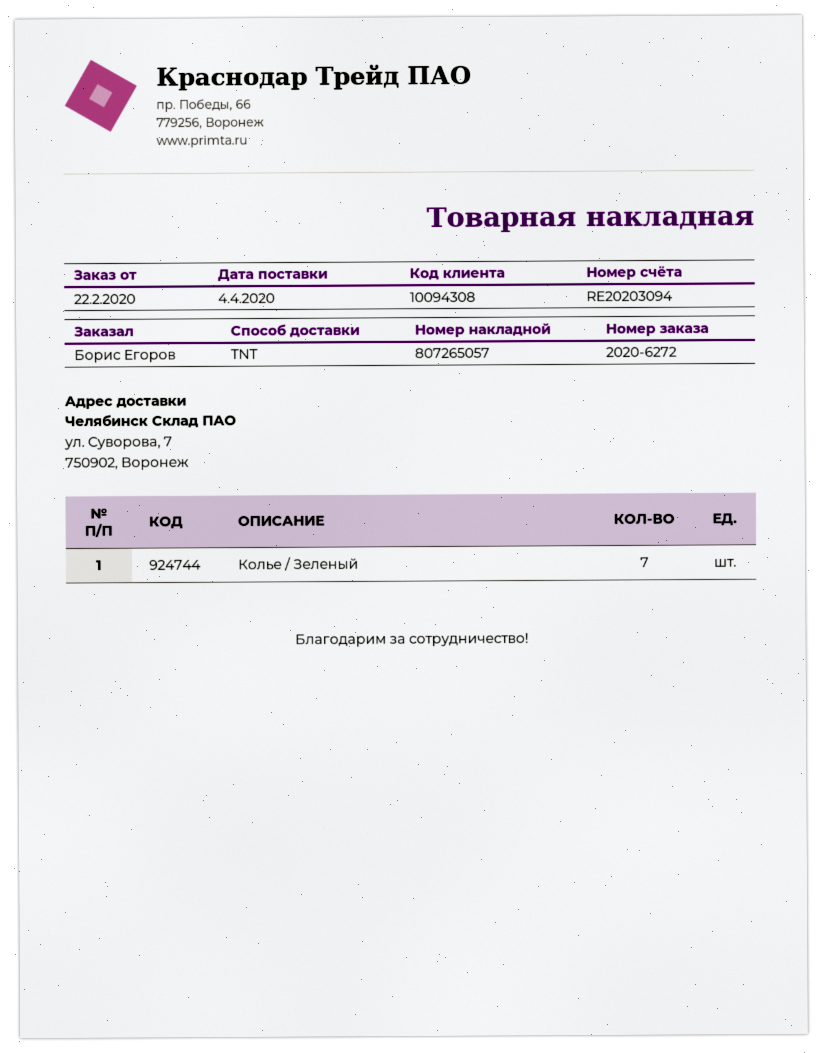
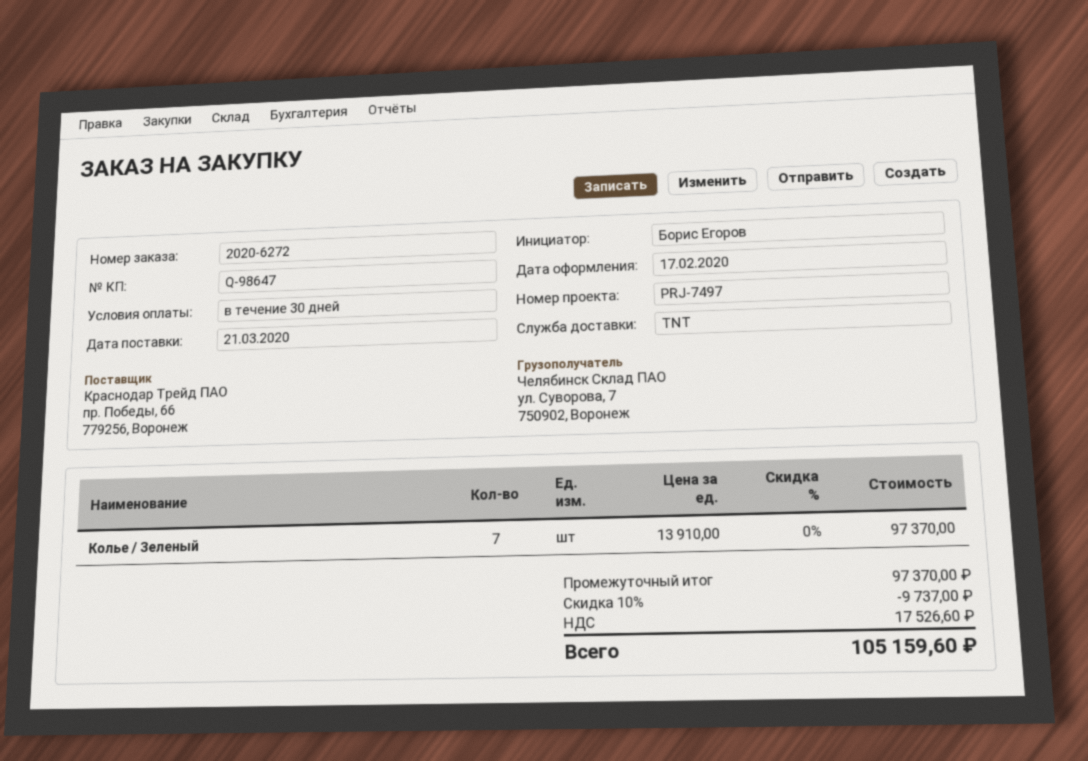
order date: 2020-02-22 -> 2020-02-17
delivery date: 2020-04-04 -> 2020-03-21

